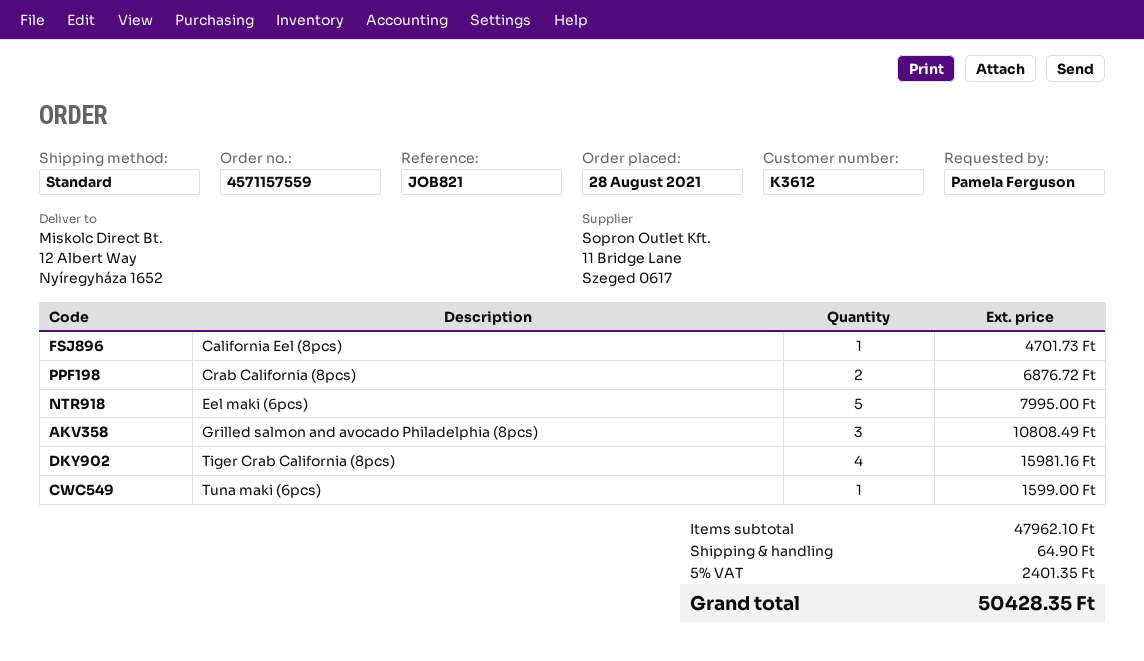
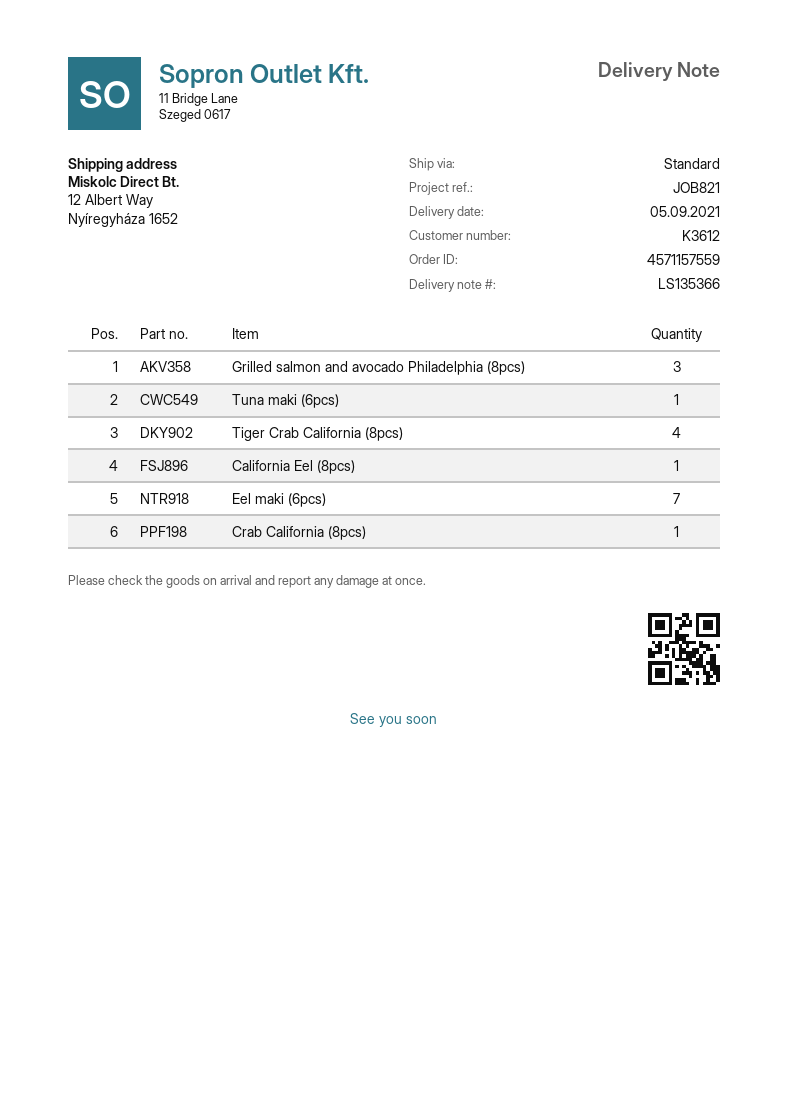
Crab California (8pcs): 2 -> 1
Eel maki (6pcs): 5 -> 7

